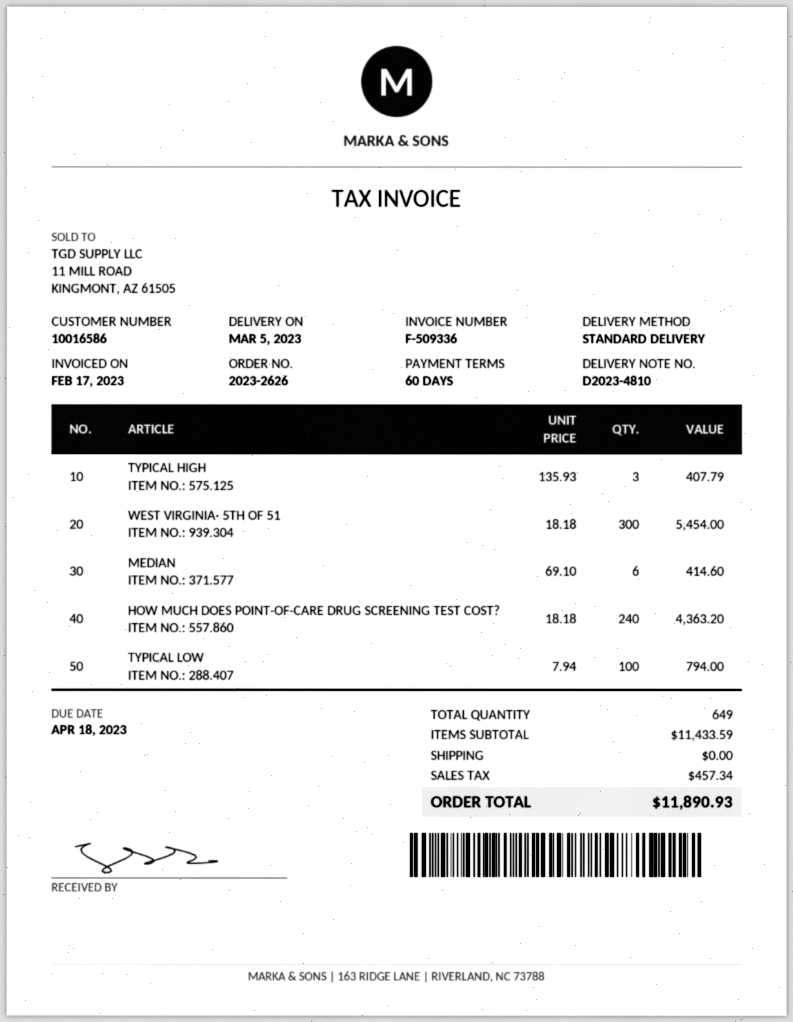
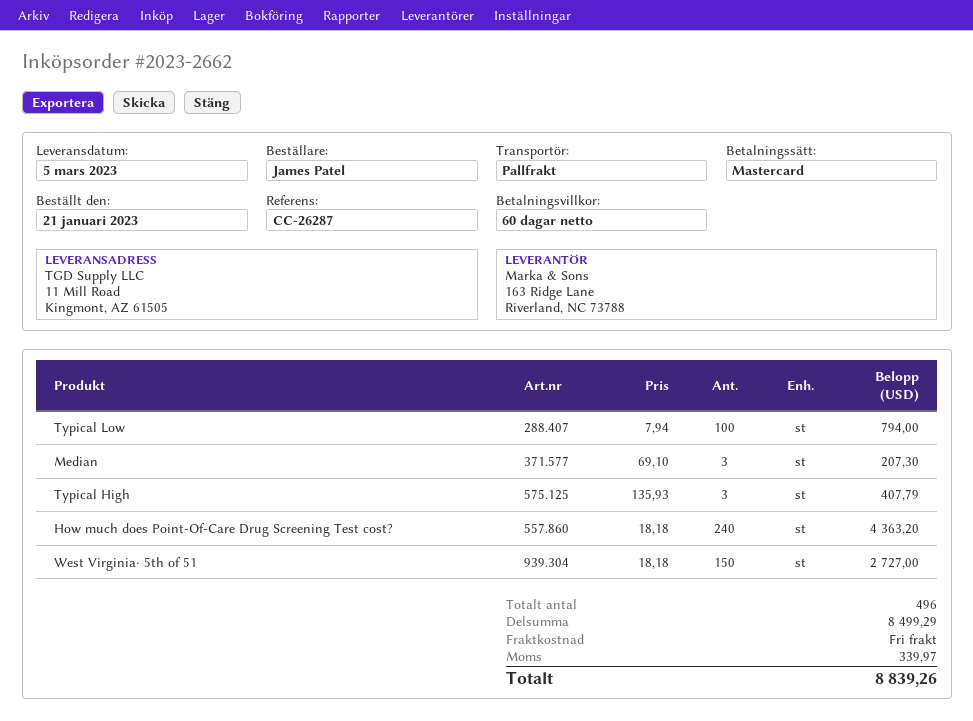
order number: 2023-2626 -> 2023-2662
shipping method: standard -> pallet freight
WEST VIRGINIA· 5TH OF 51: 300 x 18.18 = 5454.00 -> 150 x 18.18 = 2727.00
MEDIAN: 6 x 69.10 = 414.60 -> 3 x 69.10 = 207.30
total quantity: 649 -> 496
subtotal: 11433.59 -> 8499.29
tax: 457.34 -> 339.97
total: 11890.93 -> 8839.26

